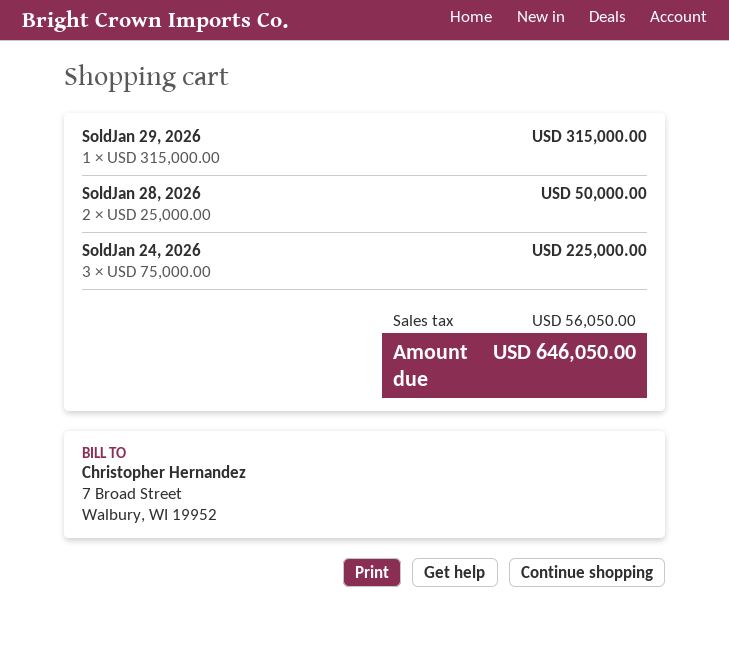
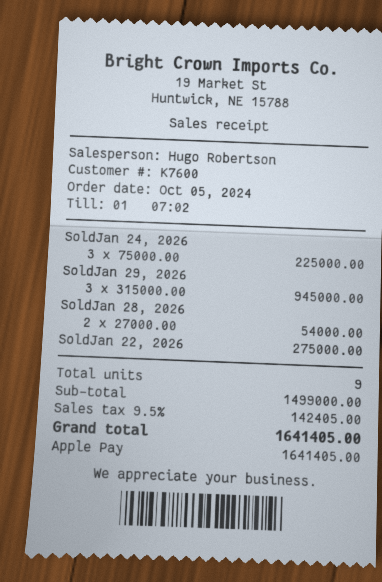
SoldJan 29, 2026: 1 x 315000.00 = 315000.00 -> 3 x 315000.00 = 945000.00
SoldJan 28, 2026: 2 x 25000.00 = 50000.00 -> 2 x 27000.00 = 54000.00
SoldJan 22, 2026: none -> 1 x 275000.00 = 275000.00
tax: 56050.00 -> 142405.00
total: 646050.00 -> 1641405.00

